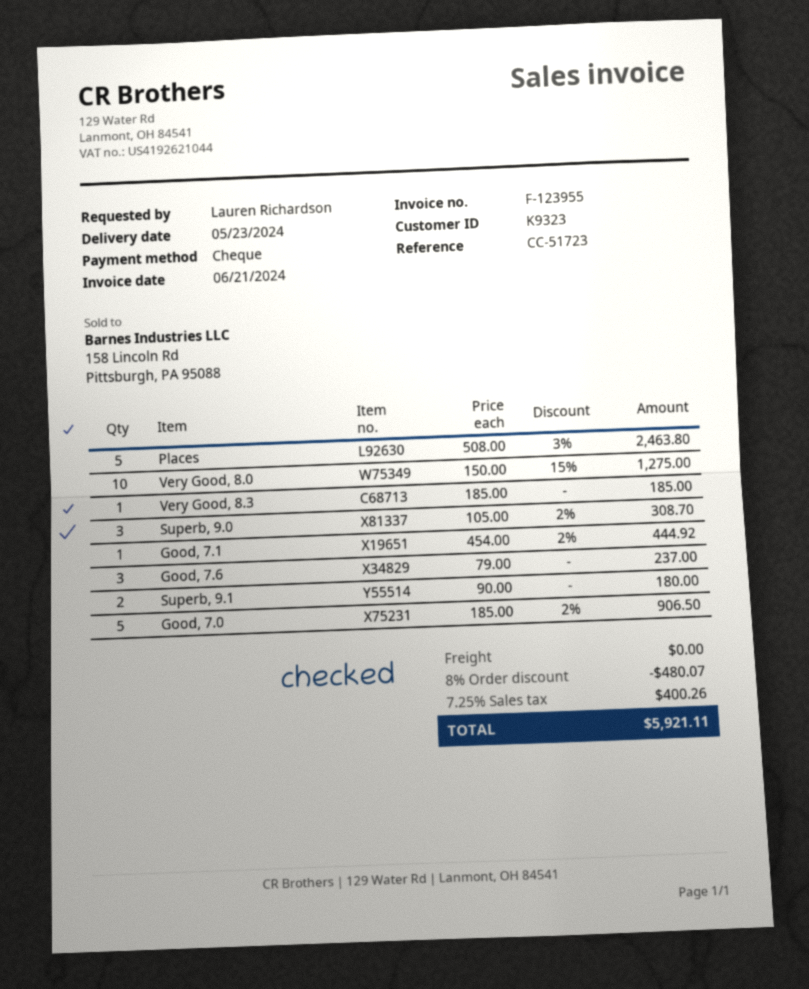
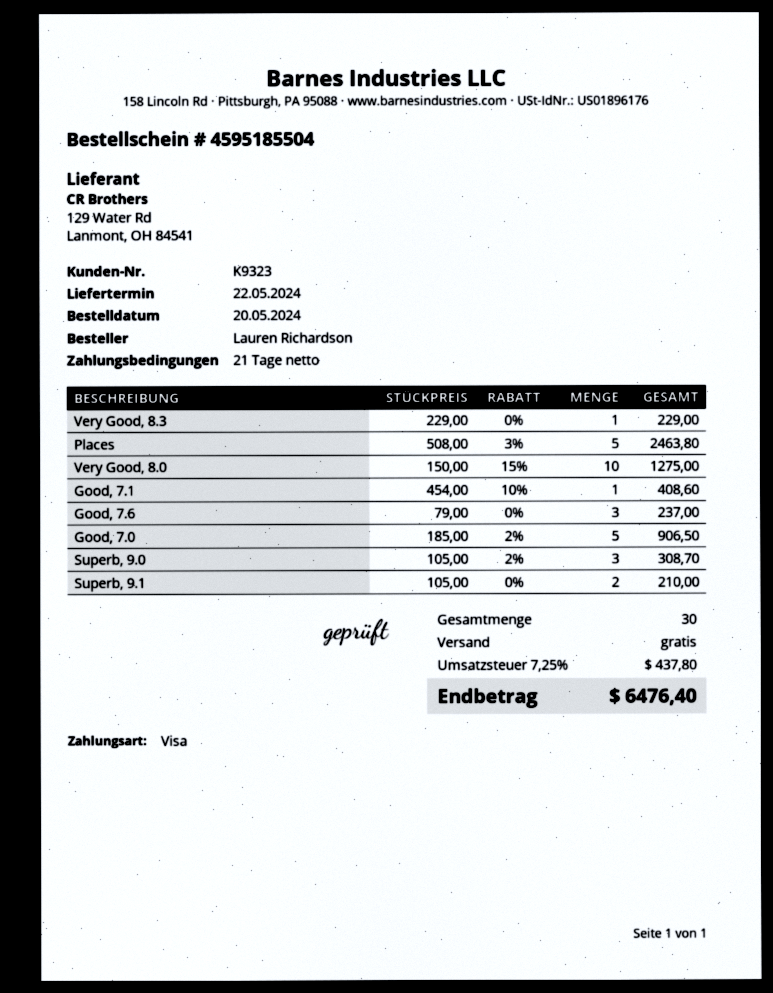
delivery date: 2024-05-23 -> 2024-05-22
payment method: cheque -> Visa
Very Good, 8.3: 1 x 185.00 = 185.00 -> 1 x 229.00 = 229.00
Good, 7.1: 1 x 454.00 - 2% = 444.92 -> 1 x 454.00 - 10% = 408.60
Superb, 9.1: 2 x 90.00 = 180.00 -> 2 x 105.00 = 210.00
discount: 8% = 480.07 -> none
tax: 7.25% = 400.26 -> 7.25% = 437.80
total: 5921.11 -> 6476.40

